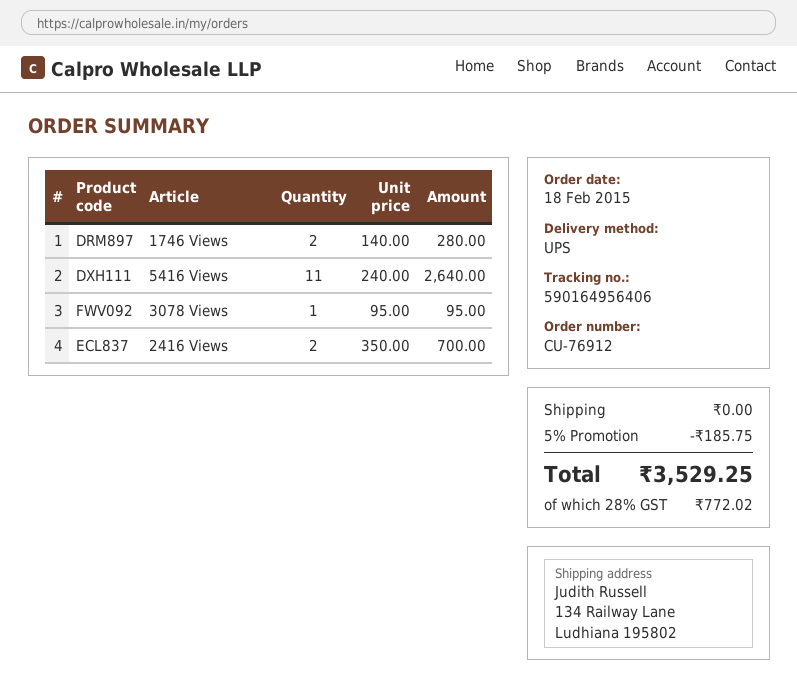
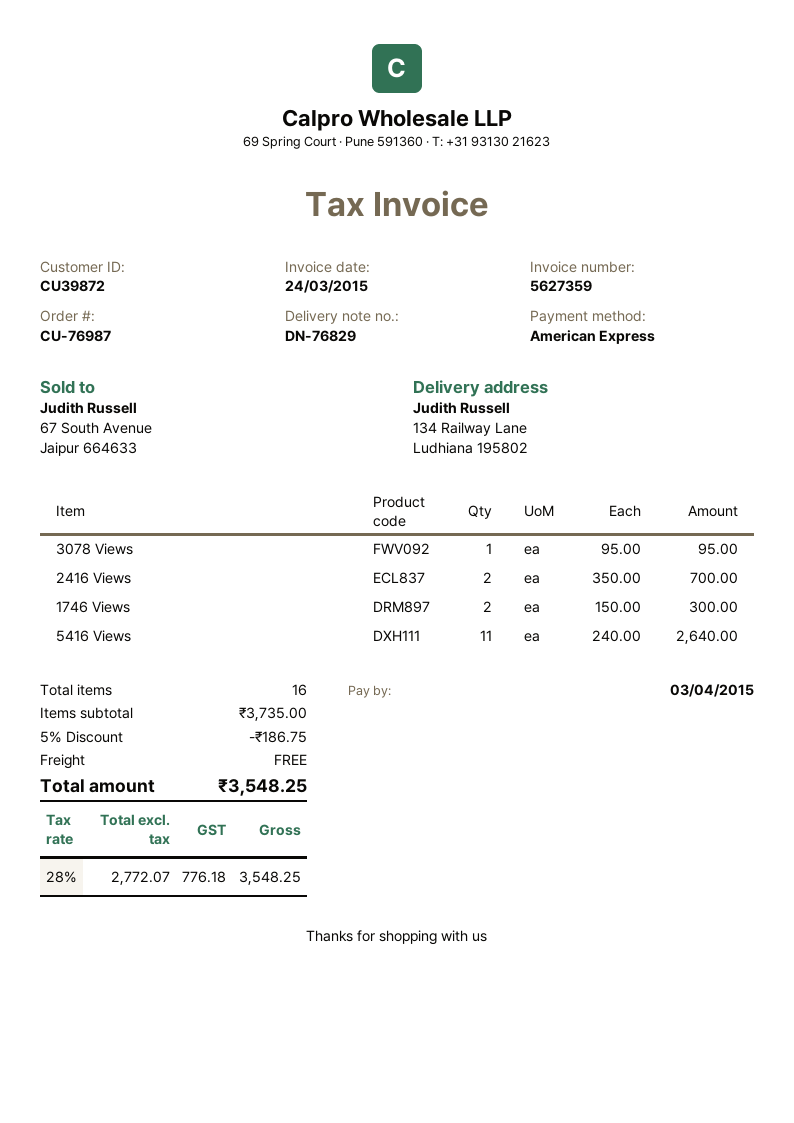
order number: CU-76912 -> CU-76987
1746 Views: 2 x 140.00 = 280.00 -> 2 x 150.00 = 300.00
discount: 5% = 185.75 -> 5% = 186.75
tax: 28% = 772.02 -> 28% = 776.18
total: 3529.25 -> 3548.25

